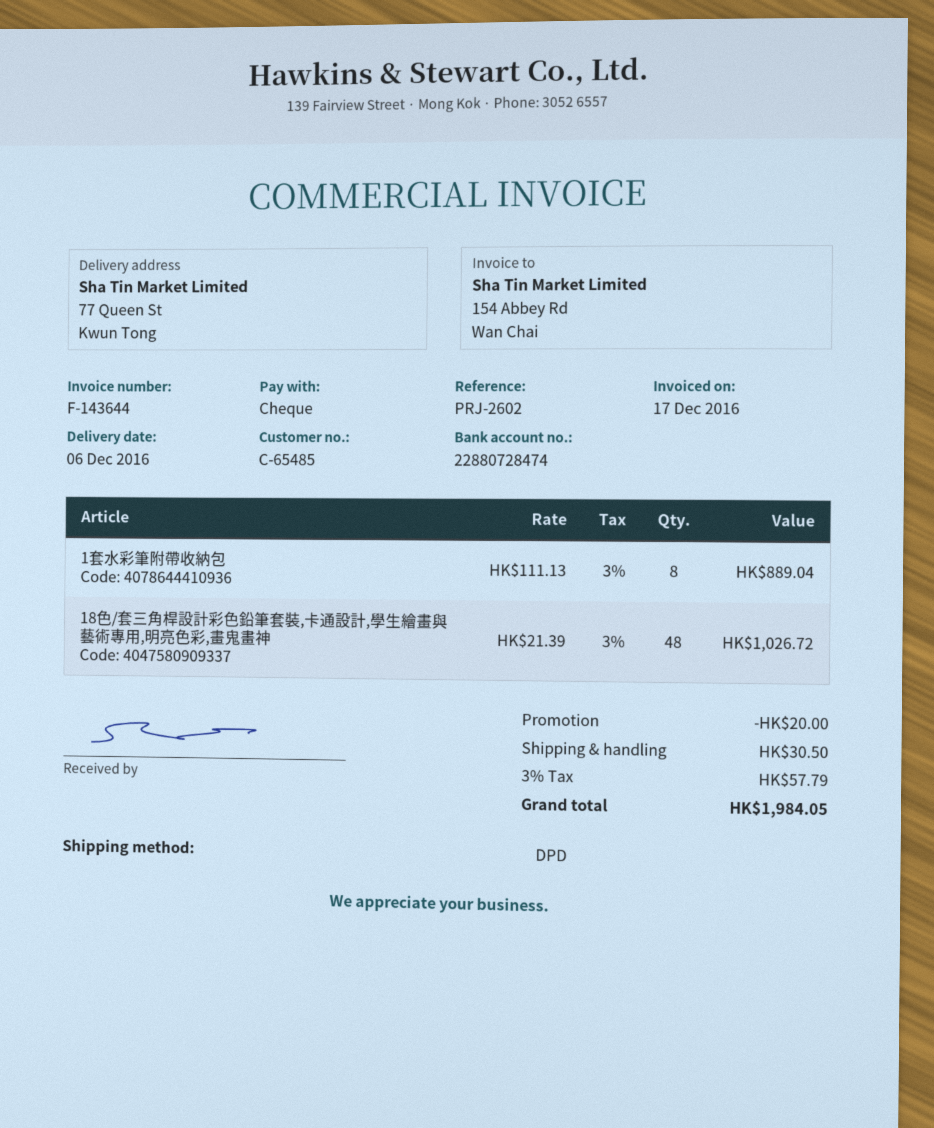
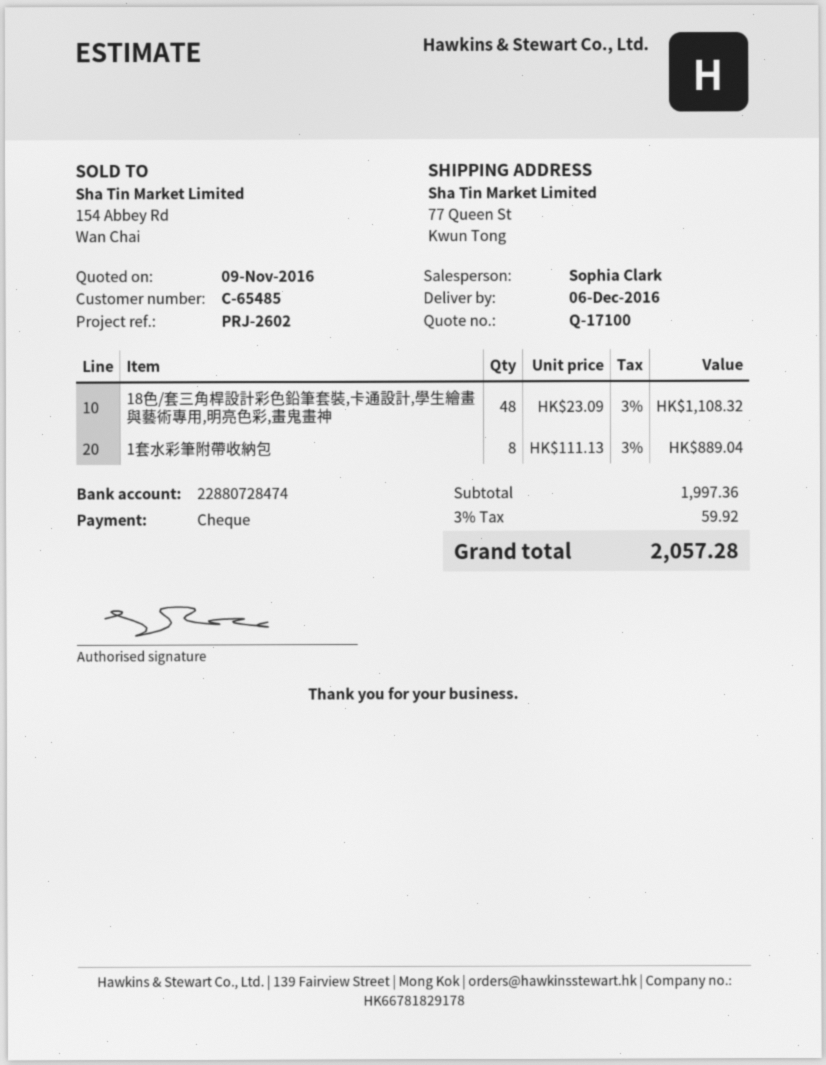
18色/套三角桿設計彩色鉛筆套裝,卡通設計,學生繪畫與藝術專用,明亮色彩,畫鬼畫神: 48 x 21.39 = 1026.72 -> 48 x 23.09 = 1108.32
discount: 20.00 -> none
shipping: 30.50 -> none
tax: 3% = 57.79 -> 3% = 59.92
total: 1984.05 -> 2057.28

